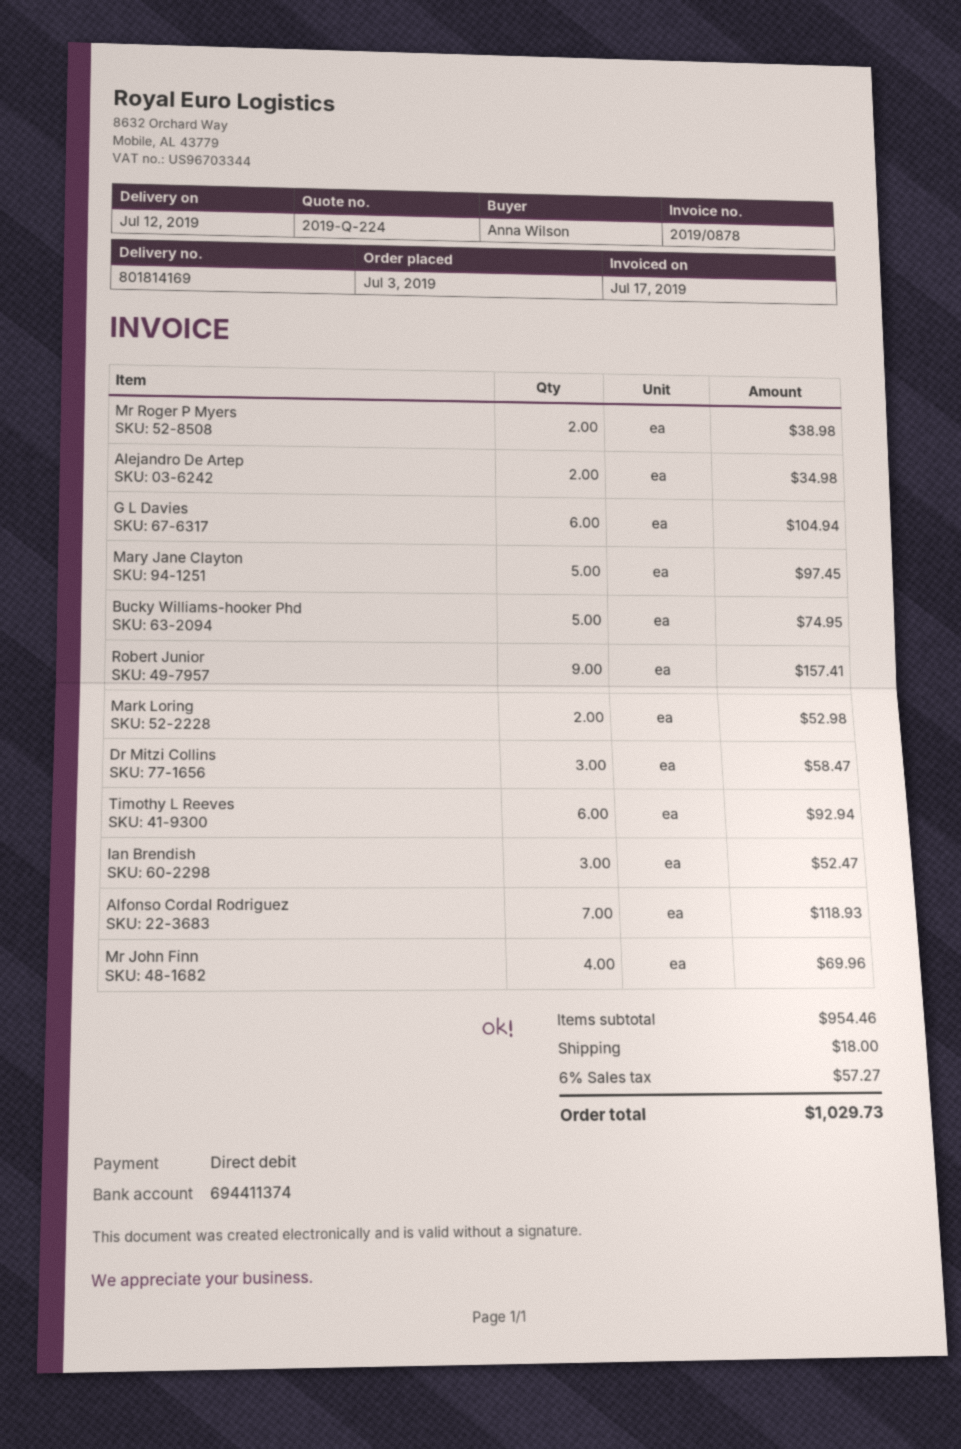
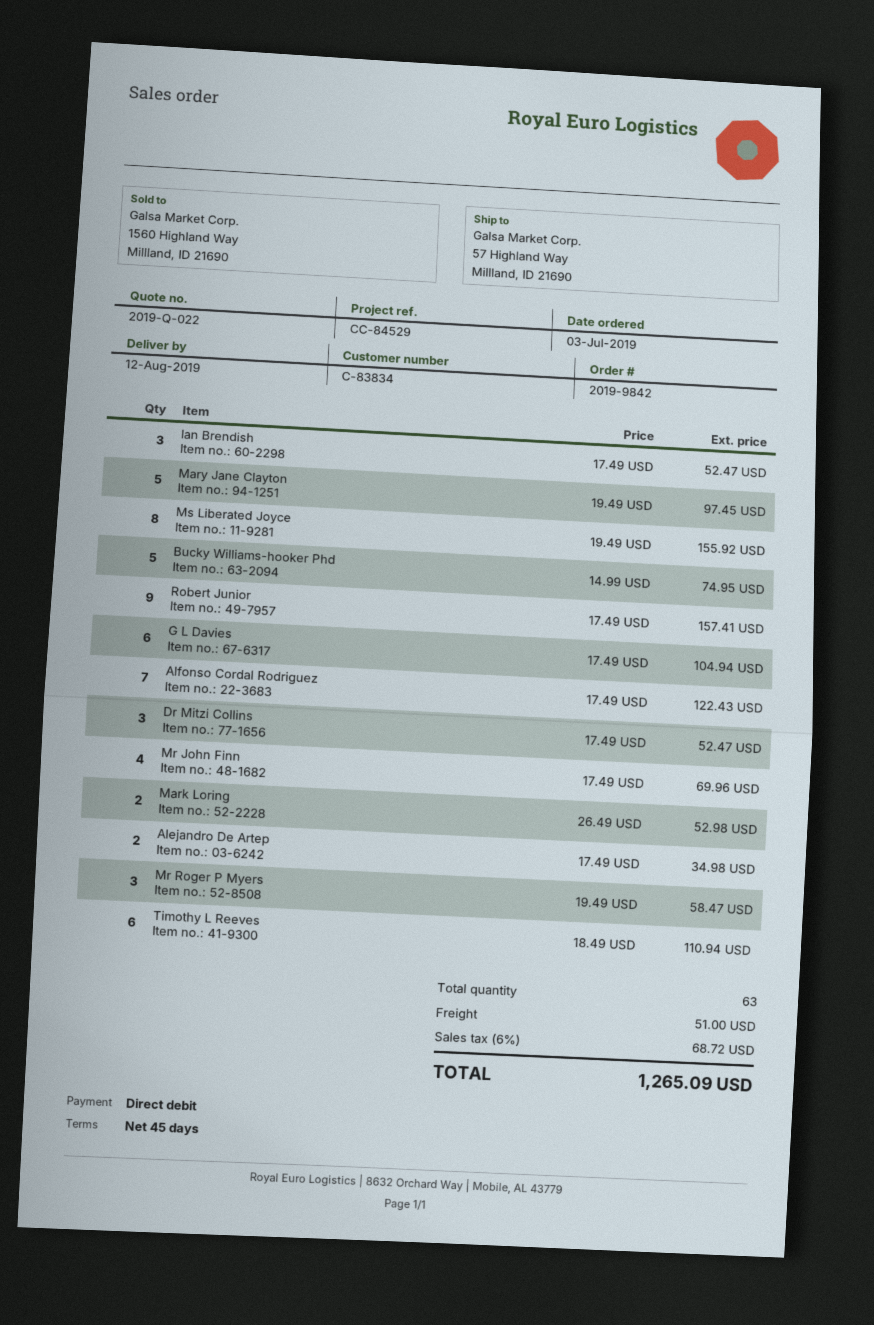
quote number: 2019-Q-224 -> 2019-Q-022
delivery date: 2019-07-12 -> 2019-08-12
Mr Roger P Myers: 2 for 38.98 -> 3 for 58.47
Dr Mitzi Collins: 3 for 58.47 -> 3 for 52.47
Timothy L Reeves: 6 for 92.94 -> 6 for 110.94
Alfonso Cordal Rodriguez: 7 for 118.93 -> 7 for 122.43
Ms Liberated Joyce: none -> 8 for 155.92
shipping: 18.00 -> 51.00
tax: 6% = 57.27 -> 6% = 68.72
total: 1029.73 -> 1265.09

